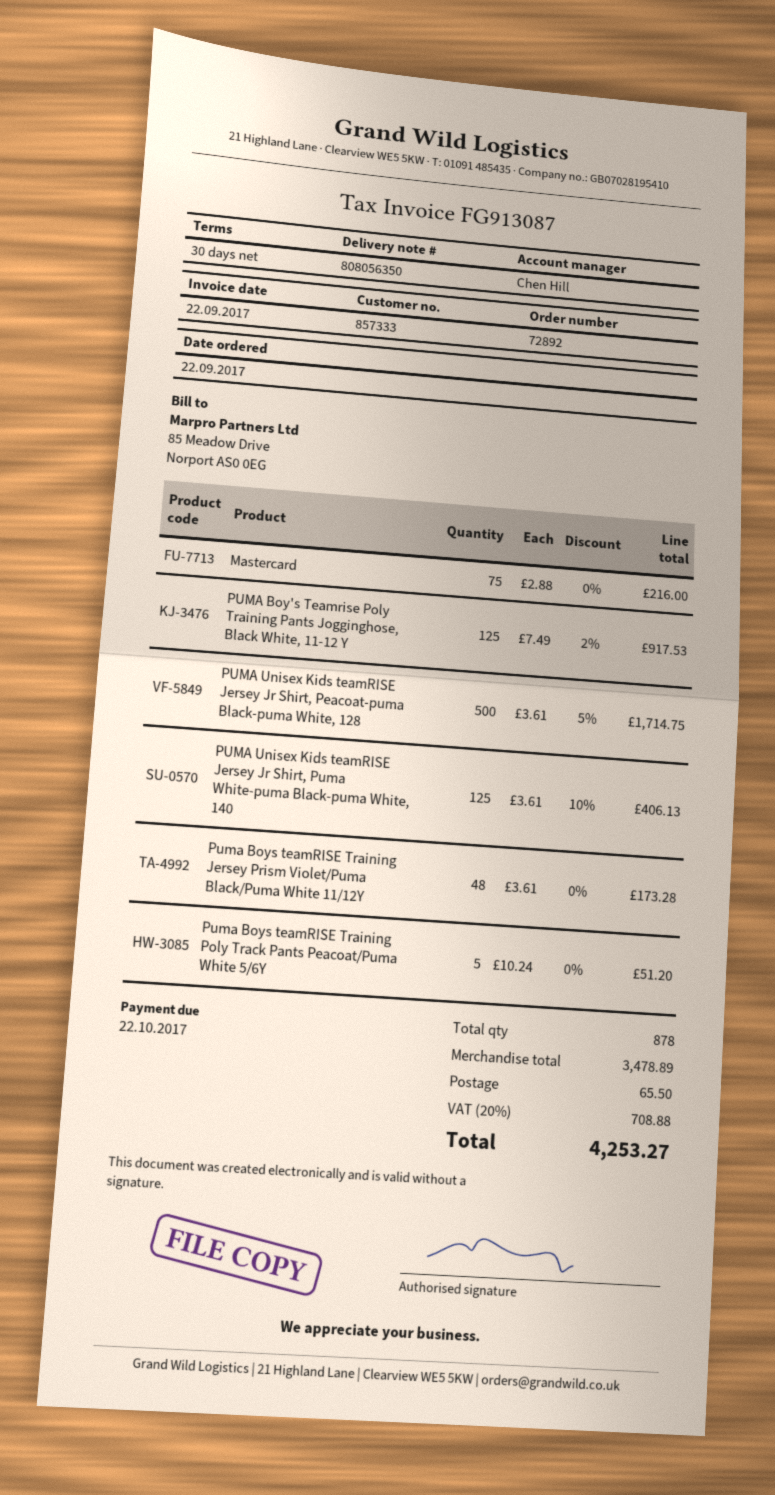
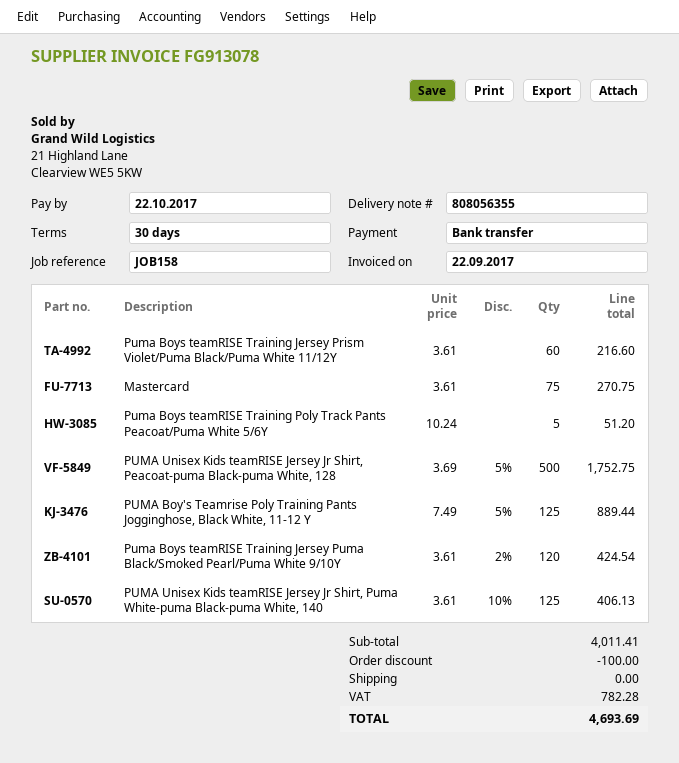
delivery note number: 808056350 -> 808056355
invoice number: FG913087 -> FG913078
Mastercard: 75 x 2.88 = 216.00 -> 75 x 3.61 = 270.75
PUMA Boy's Teamrise Poly Training Pants Jogginghose, Black White, 11-12 Y: 125 x 7.49 - 2% = 917.53 -> 125 x 7.49 - 5% = 889.44
PUMA Unisex Kids teamRISE Jersey Jr Shirt, Peacoat-puma Black-puma White, 128: 500 x 3.61 - 5% = 1714.75 -> 500 x 3.69 - 5% = 1752.75
Puma Boys teamRISE Training Jersey Prism Violet/Puma Black/Puma White 11/12Y: 48 x 3.61 = 173.28 -> 60 x 3.61 = 216.60
Puma Boys teamRISE Training Jersey Puma Black/Smoked Pearl/Puma White 9/10Y: none -> 120 x 3.61 - 2% = 424.54
subtotal: 3478.89 -> 4011.41
discount: none -> 100.00
shipping: 65.50 -> 0.00
tax: 708.88 -> 782.28
total: 4253.27 -> 4693.69

